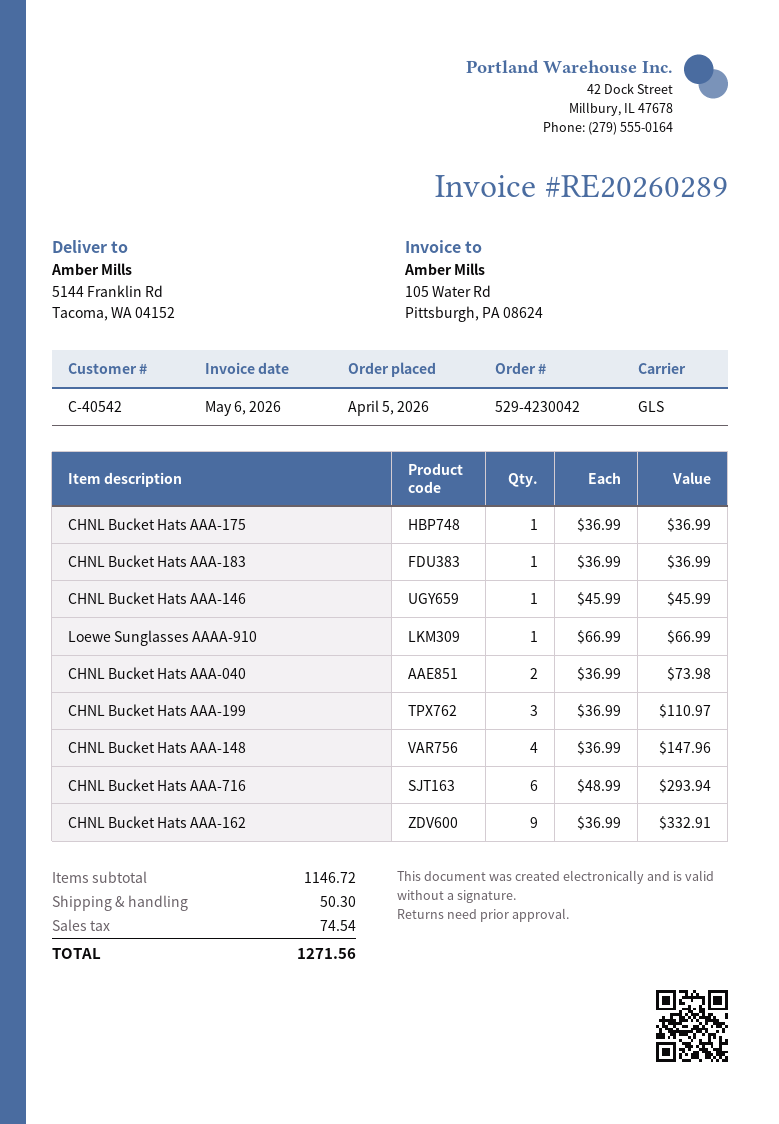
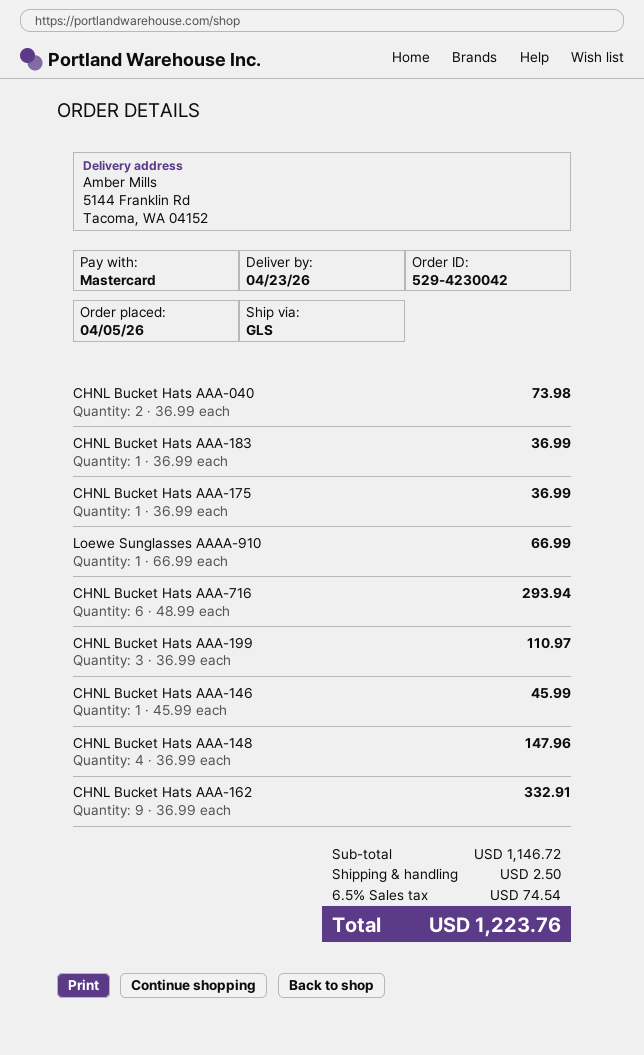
shipping: 50.30 -> 2.50
total: 1271.56 -> 1223.76

